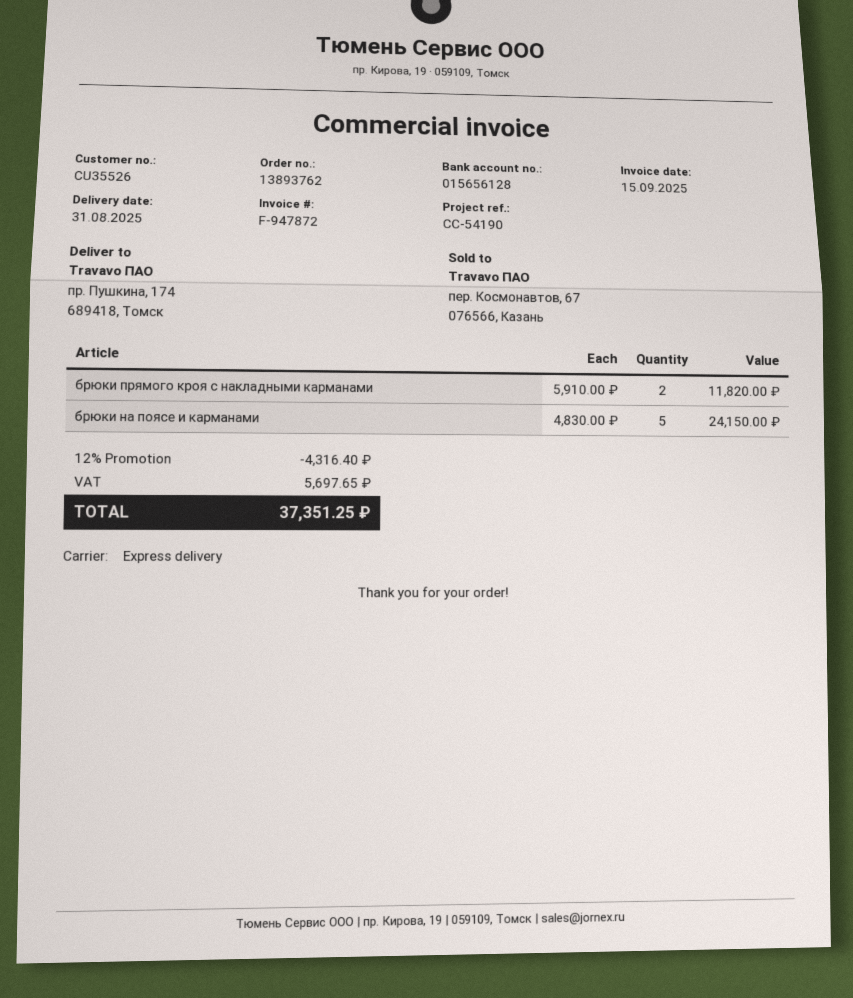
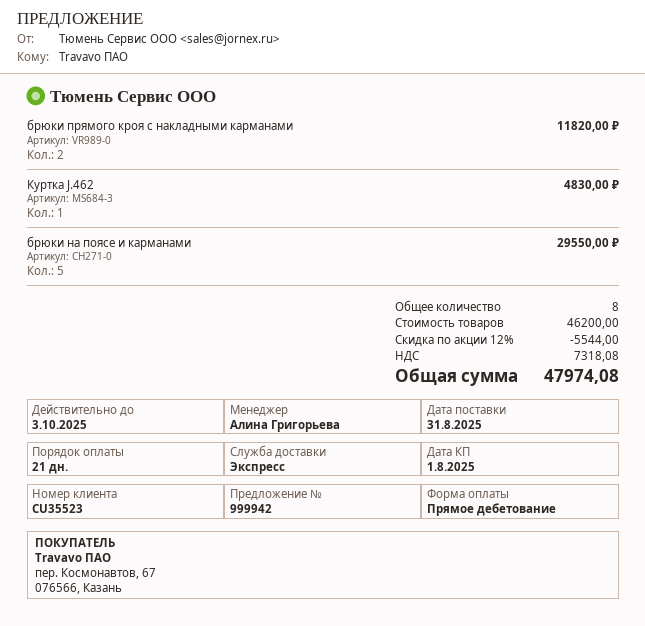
customer number: CU35526 -> CU35523
брюки на поясе и карманами: 5 for 24150.00 -> 5 for 29550.00
Куртка J.462: none -> 1 for 4830.00
discount: 12% = 4316.40 -> 12% = 5544.00
tax: 5697.65 -> 7318.08
total: 37351.25 -> 47974.08

